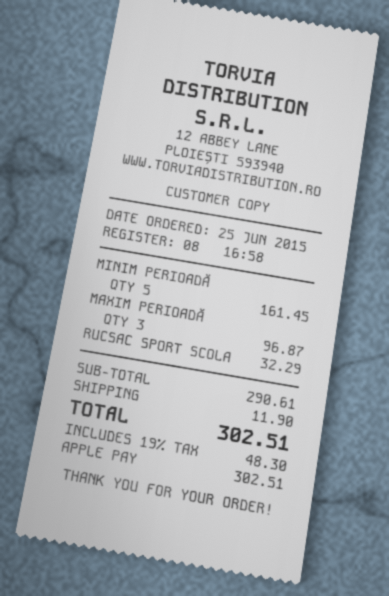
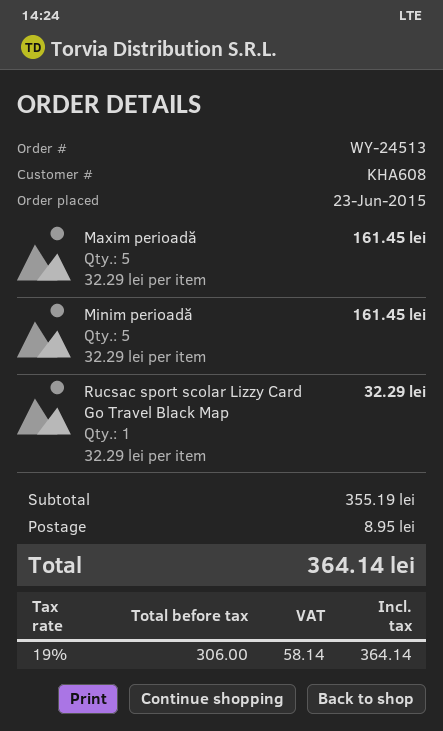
order date: 2015-06-25 -> 2015-06-23
MAXIM PERIOADĂ: 3 for 96.87 -> 5 for 161.45
subtotal: 290.61 -> 355.19
shipping: 11.90 -> 8.95
tax: 19% = 48.30 -> 19% = 58.14
total: 302.51 -> 364.14

